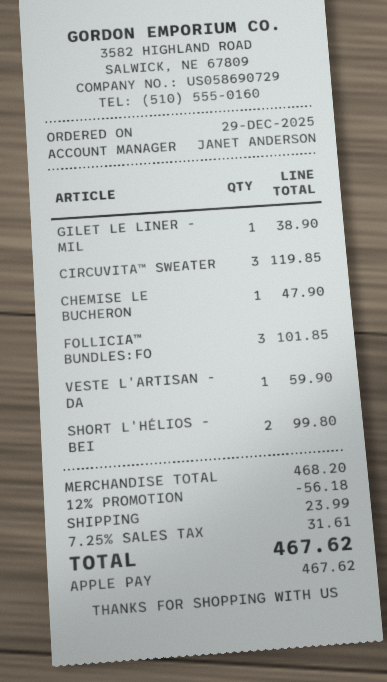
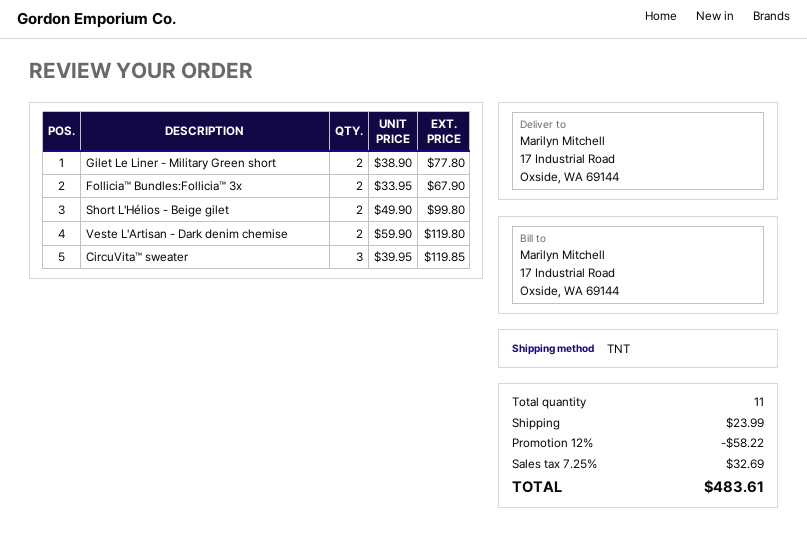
GILET LE LINER - MIL: 1 for 38.90 -> 2 for 77.80
CHEMISE LE BUCHERON: 1 for 47.90 -> none
FOLLICIA™ BUNDLES:FO: 3 for 101.85 -> 2 for 67.90
VESTE L'ARTISAN - DA: 1 for 59.90 -> 2 for 119.80
discount: 12% = 56.18 -> 12% = 58.22
tax: 7.25% = 31.61 -> 7.25% = 32.69
total: 467.62 -> 483.61

